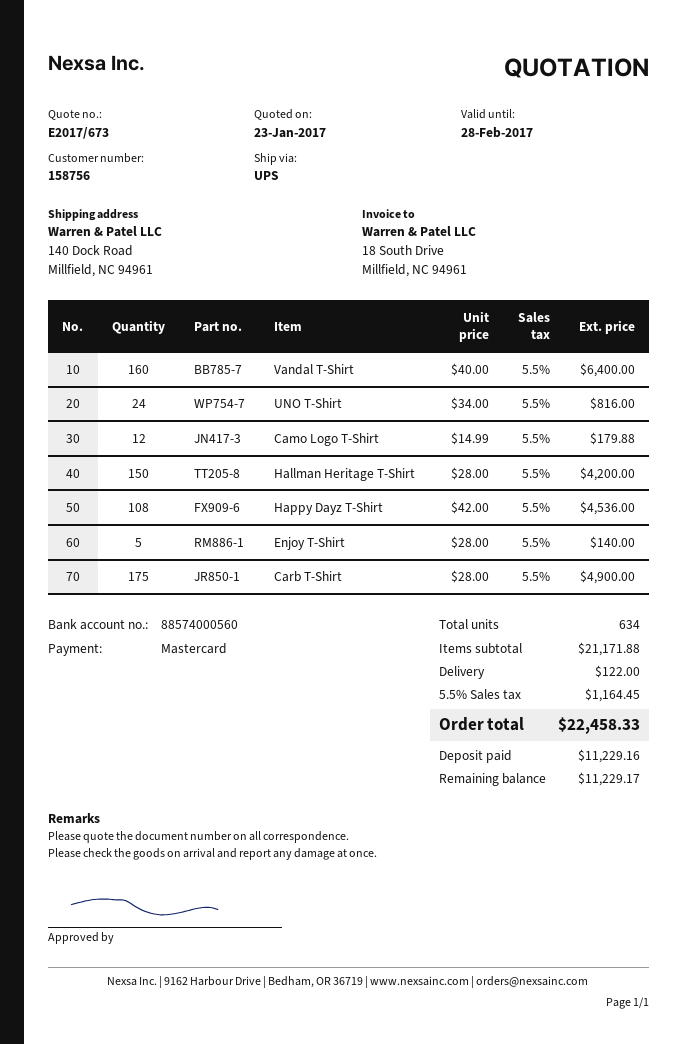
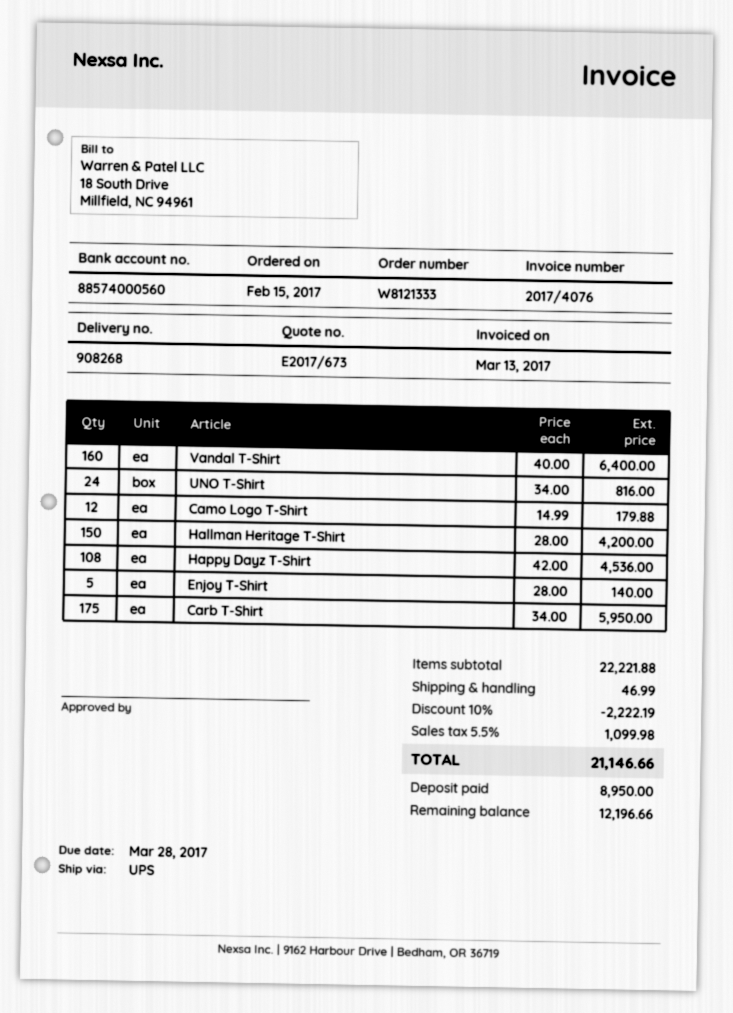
Carb T-Shirt: 175 x 28.00 = 4900.00 -> 175 x 34.00 = 5950.00
subtotal: 21171.88 -> 22221.88
discount: none -> 10% = 2222.19
shipping: 122.00 -> 46.99
tax: 5.5% = 1164.45 -> 5.5% = 1099.98
total: 22458.33 -> 21146.66
deposit: 11229.16 -> 8950.00
balance: 11229.17 -> 12196.66

